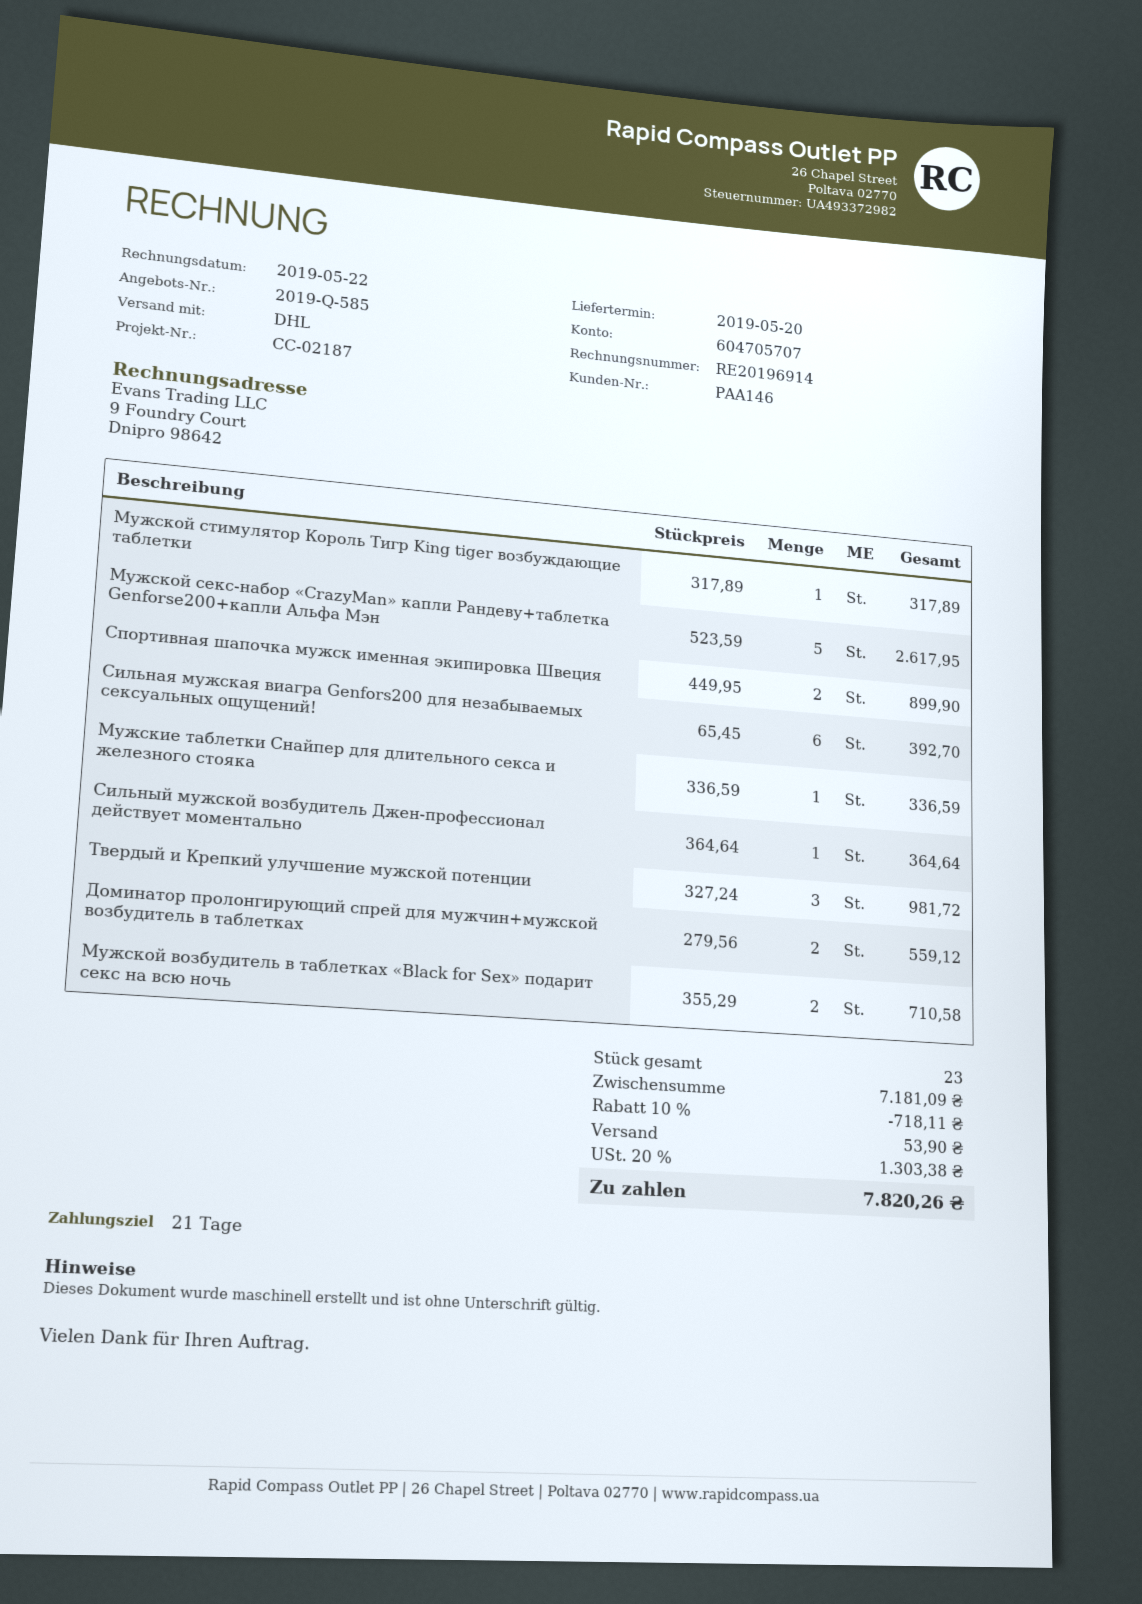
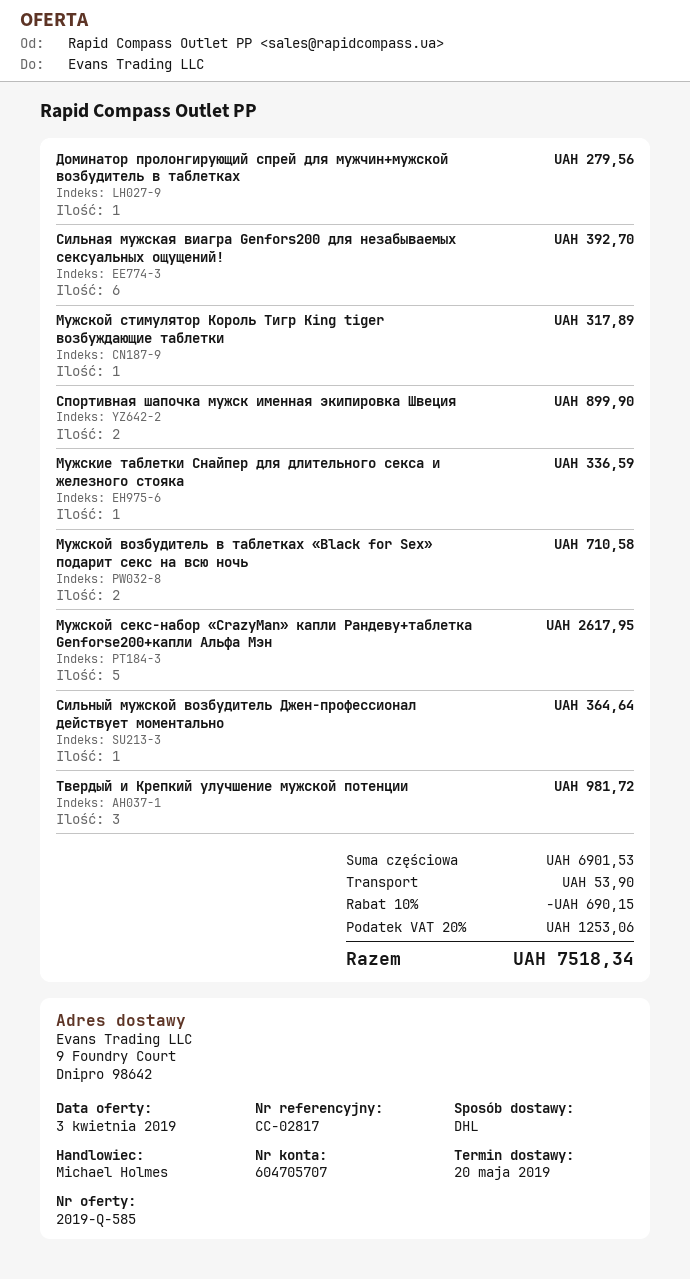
reference: CC-02187 -> CC-02817
Доминатор пролонгирующий спрей для мужчин+мужской возбудитель в таблетках: 2 for 559.12 -> 1 for 279.56
subtotal: 7181.09 -> 6901.53
discount: 10% = 718.11 -> 10% = 690.15
tax: 20% = 1303.38 -> 20% = 1253.06
total: 7820.26 -> 7518.34

